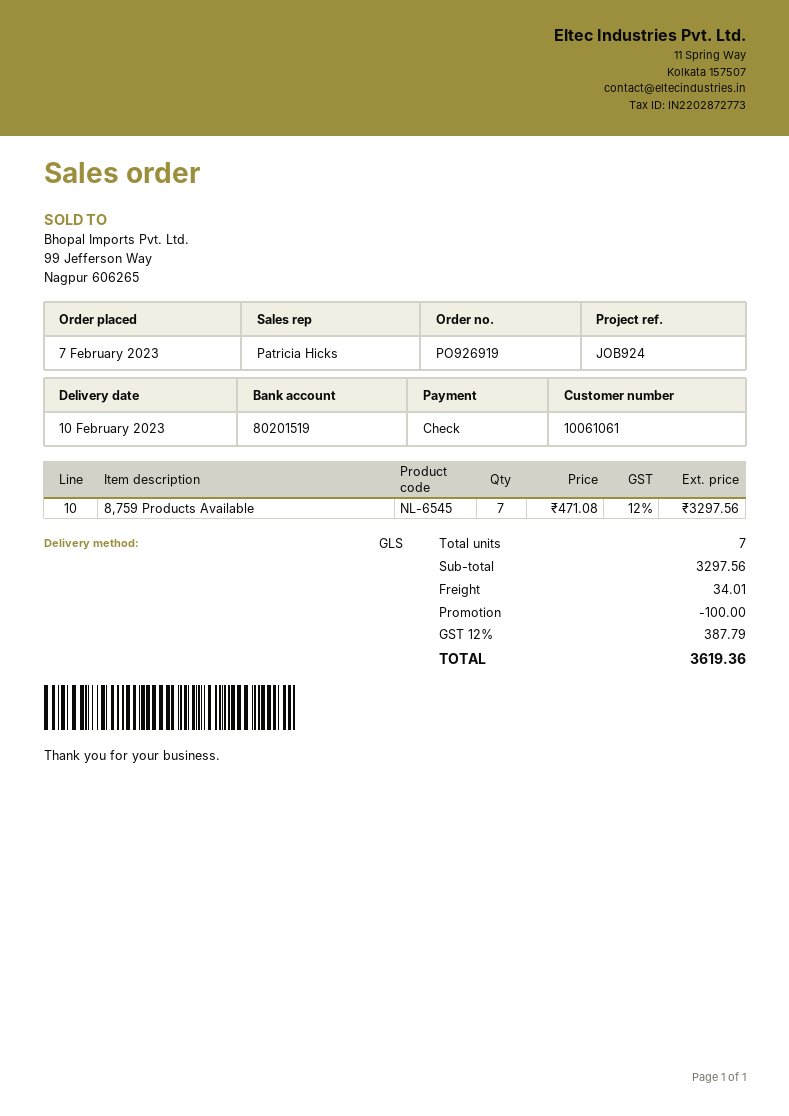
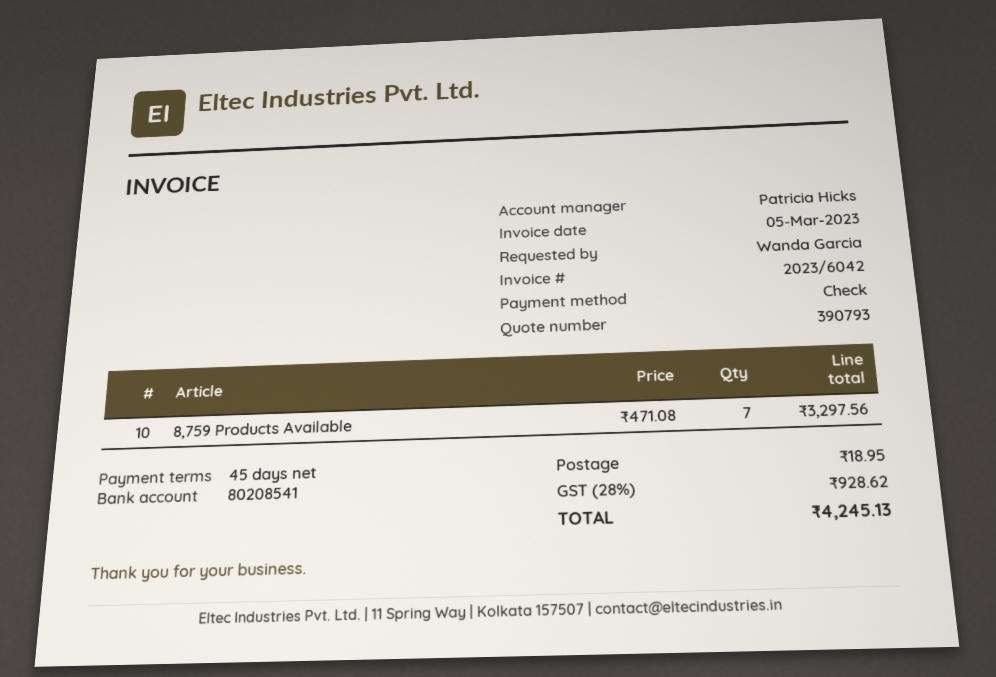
bank account: 80201519 -> 80208541
discount: 100.00 -> none
shipping: 34.01 -> 18.95
tax: 12% = 387.79 -> 28% = 928.62
total: 3619.36 -> 4245.13

